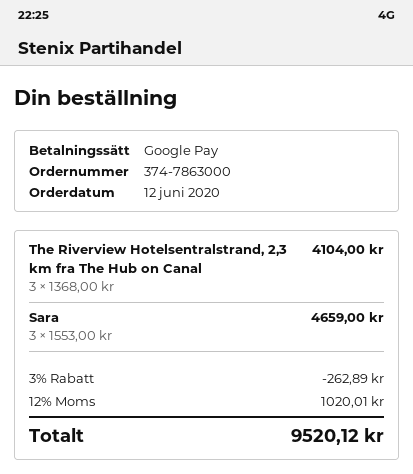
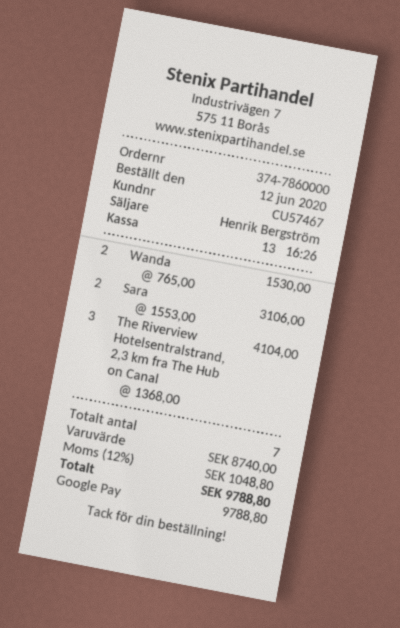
order number: 374-7863000 -> 374-7860000
Sara: 3 x 1553.00 = 4659.00 -> 2 x 1553.00 = 3106.00
Wanda: none -> 2 x 765.00 = 1530.00
discount: 3% = 262.89 -> none
tax: 12% = 1020.01 -> 12% = 1048.80
total: 9520.12 -> 9788.80

